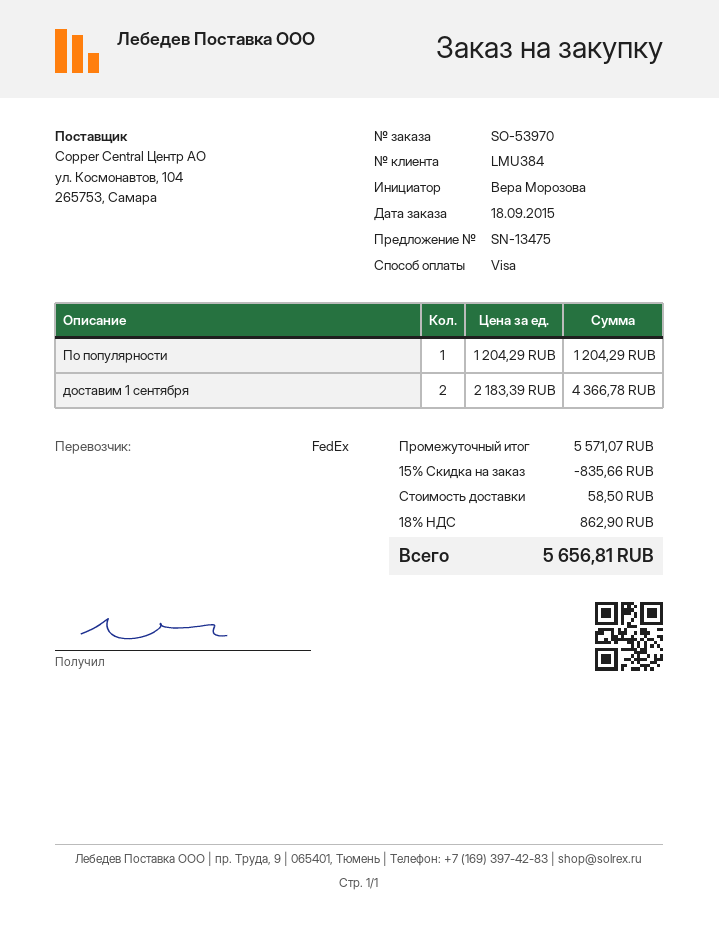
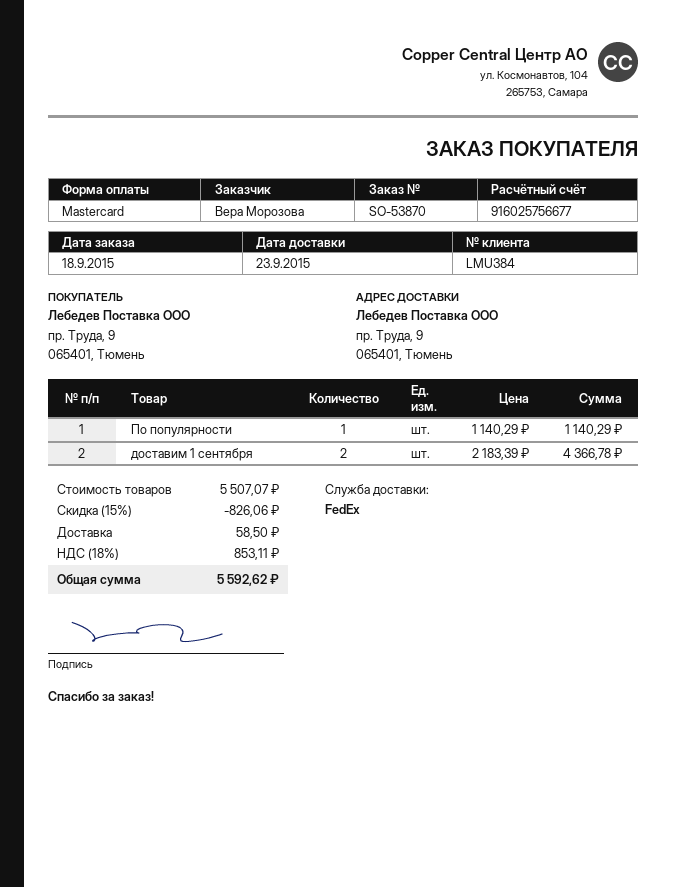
order number: SO-53970 -> SO-53870
payment method: Visa -> Mastercard
По популярности: 1 x 1204.29 = 1204.29 -> 1 x 1140.29 = 1140.29
subtotal: 5571.07 -> 5507.07
discount: 15% = 835.66 -> 15% = 826.06
tax: 18% = 862.90 -> 18% = 853.11
total: 5656.81 -> 5592.62

